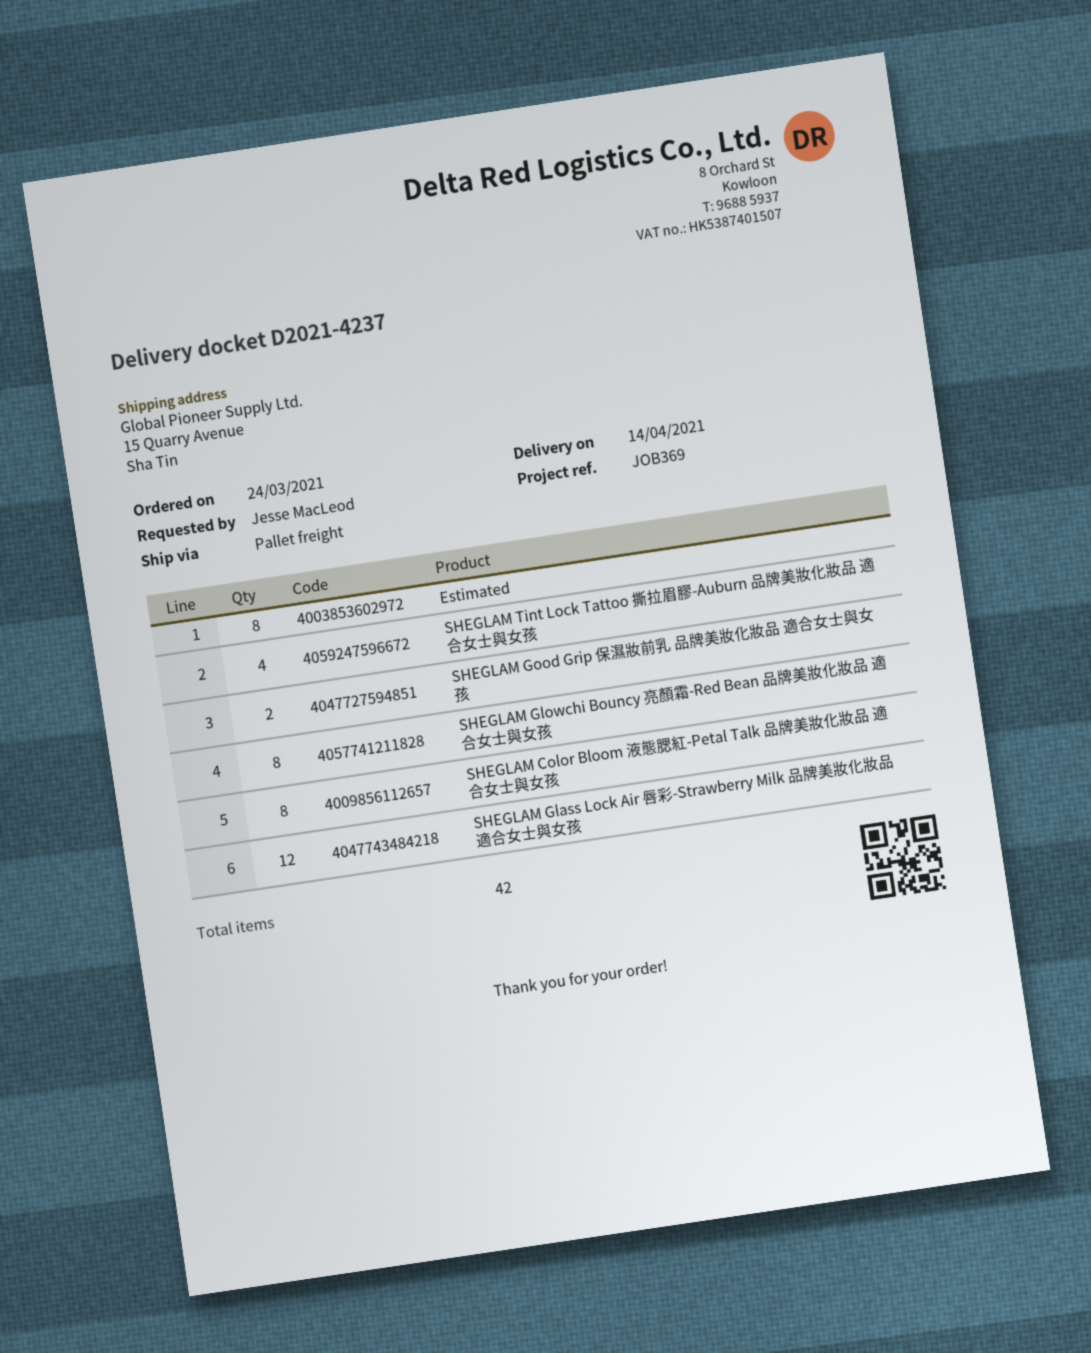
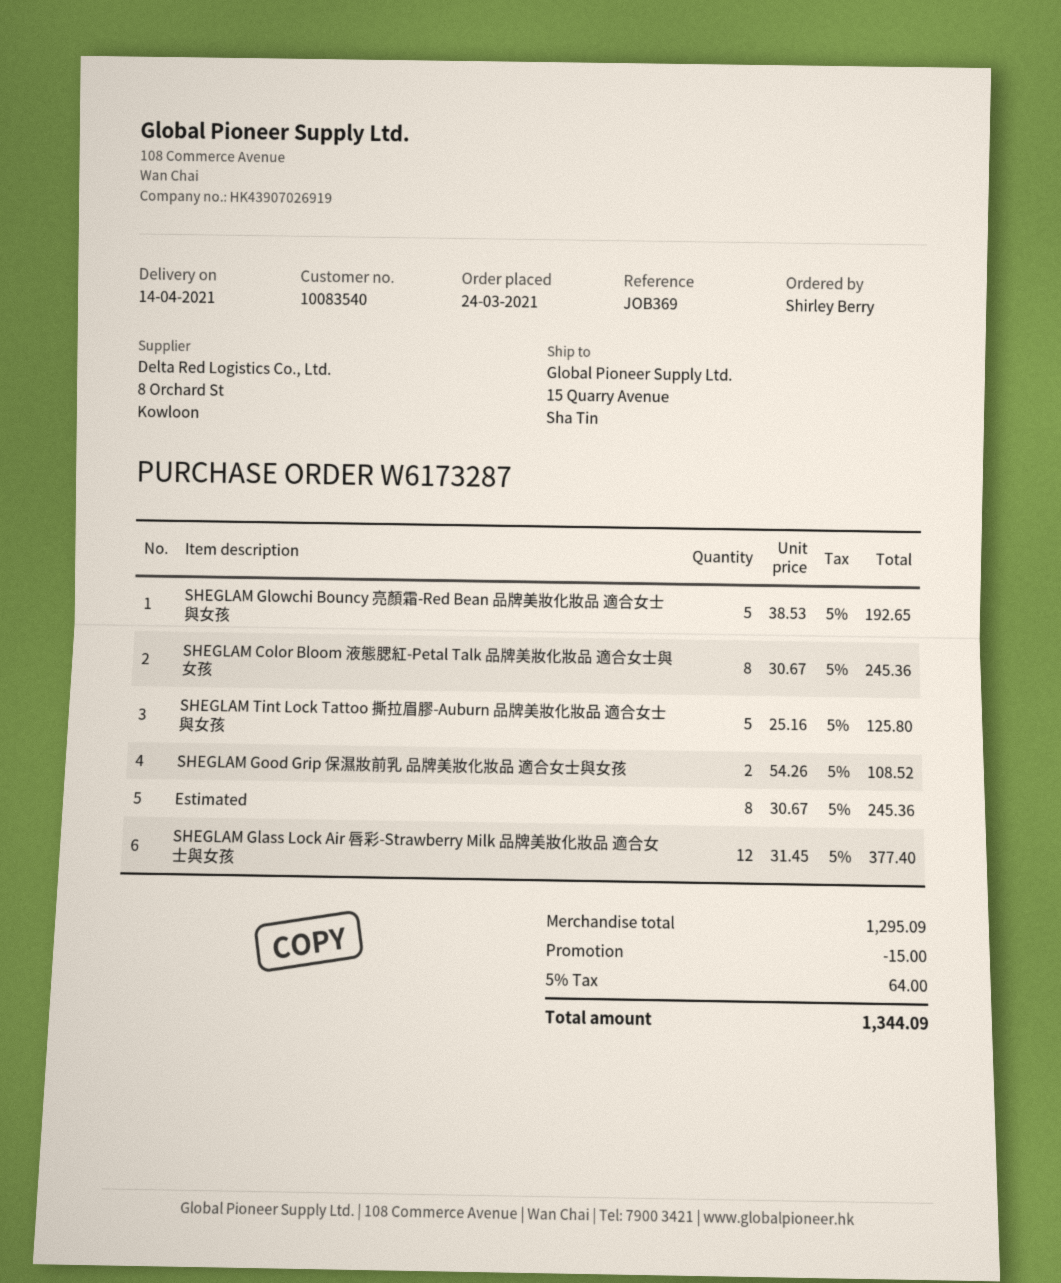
ordered by: Jesse MacLeod -> Shirley Berry
SHEGLAM Tint Lock Tattoo 撕拉眉膠-Auburn 品牌美妝化妝品 適合女士與女孩: 4 -> 5
SHEGLAM Glowchi Bouncy 亮顏霜-Red Bean 品牌美妝化妝品 適合女士與女孩: 8 -> 5

